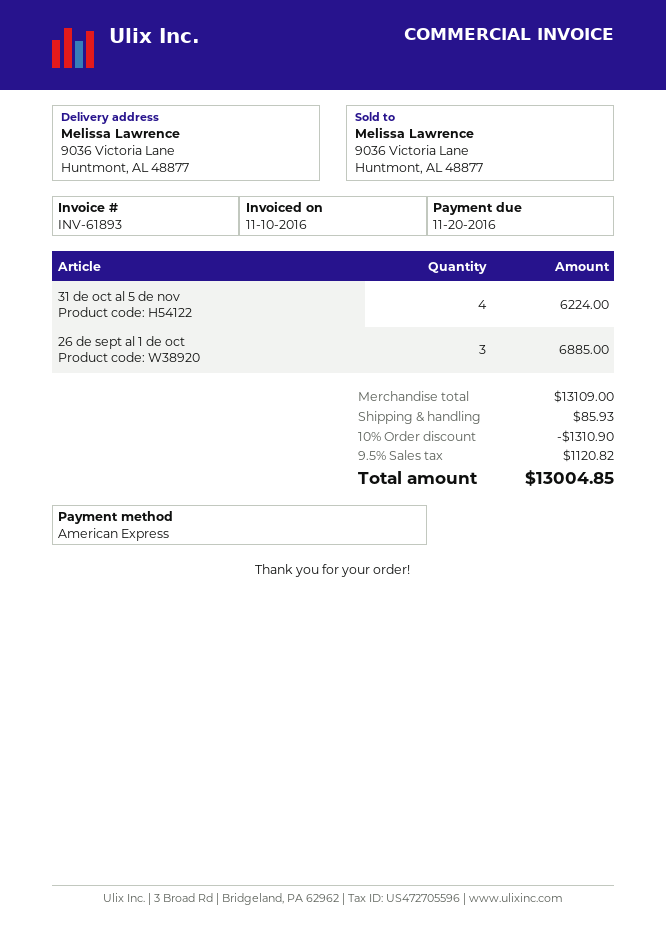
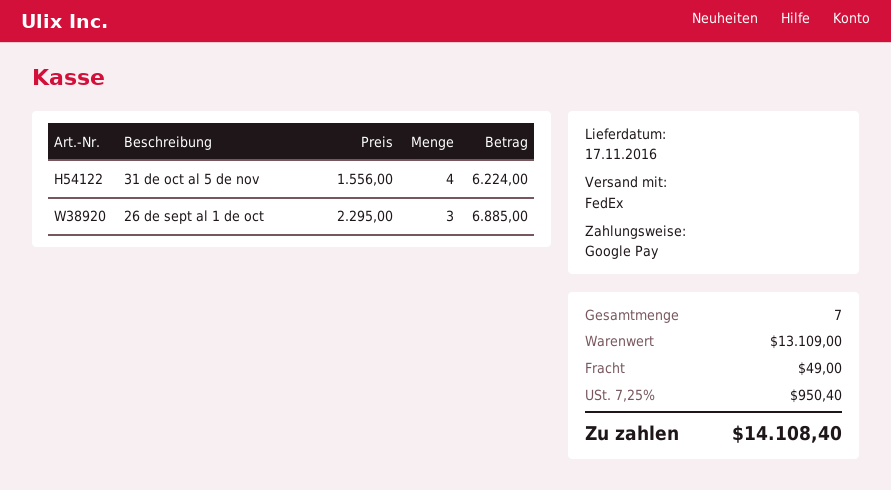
payment method: American Express -> Google Pay
discount: 10% = 1310.90 -> none
shipping: 85.93 -> 49.00
tax: 9.5% = 1120.82 -> 7.25% = 950.40
total: 13004.85 -> 14108.40

